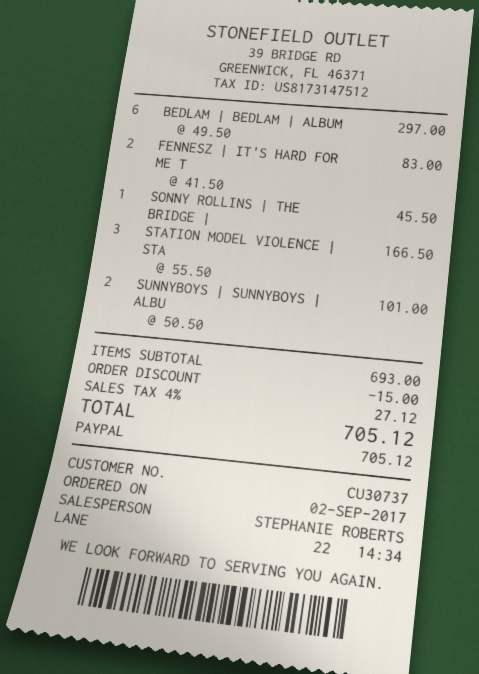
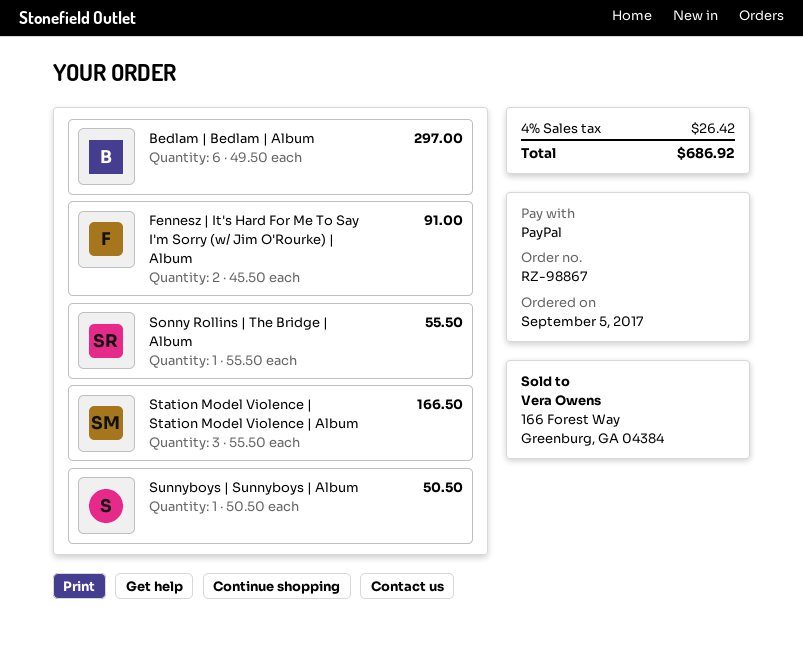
order date: 2017-09-02 -> 2017-09-05
FENNESZ | IT'S HARD FOR ME T: 2 x 41.50 = 83.00 -> 2 x 45.50 = 91.00
SONNY ROLLINS | THE BRIDGE |: 1 x 45.50 = 45.50 -> 1 x 55.50 = 55.50
SUNNYBOYS | SUNNYBOYS | ALBU: 2 x 50.50 = 101.00 -> 1 x 50.50 = 50.50
discount: 15.00 -> none
tax: 4% = 27.12 -> 4% = 26.42
total: 705.12 -> 686.92

